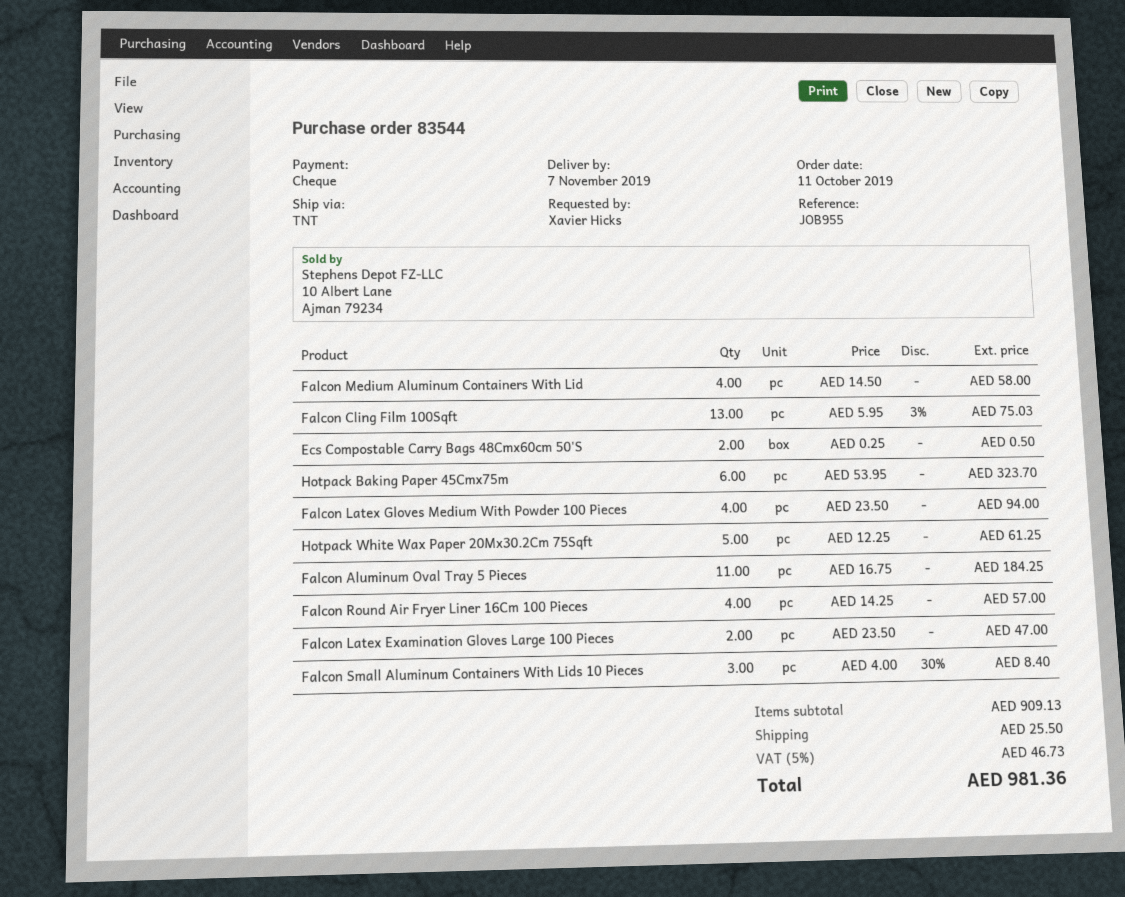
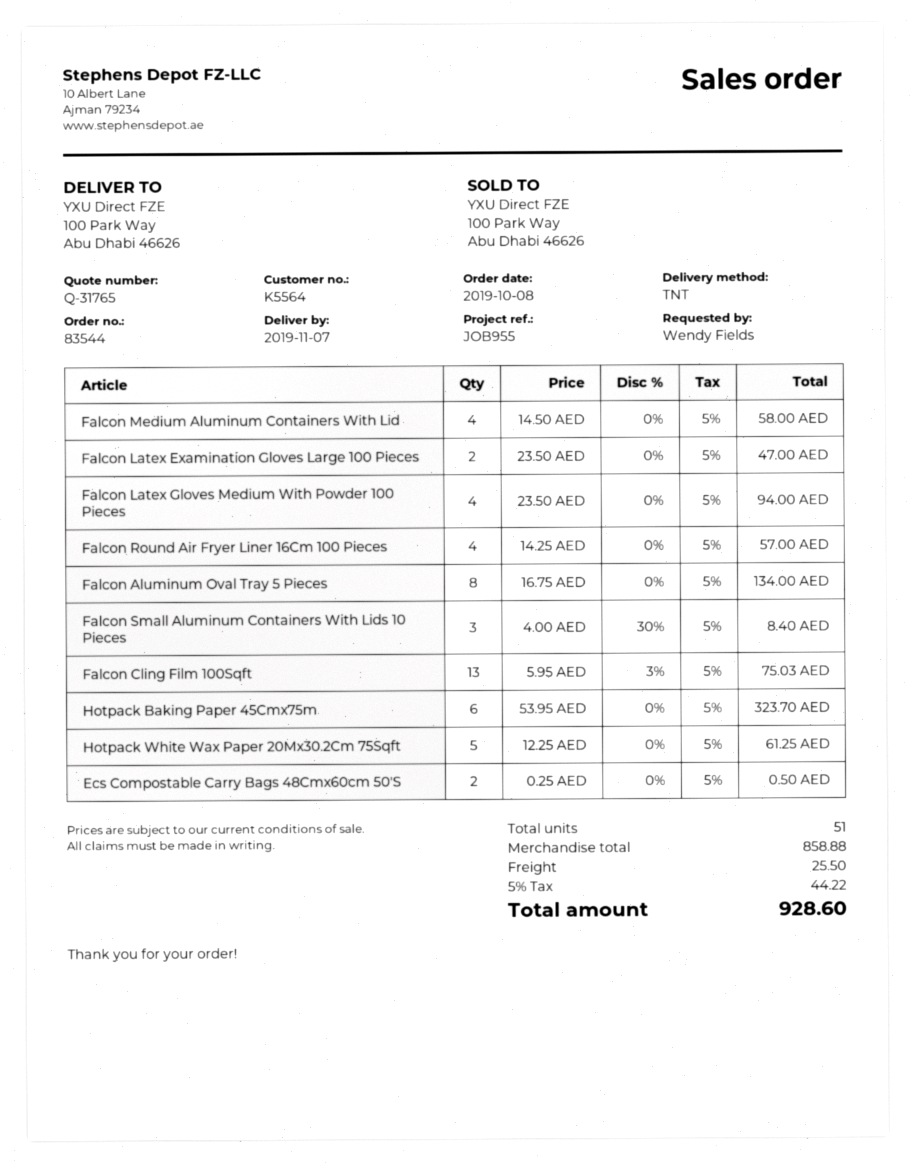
order date: 2019-10-11 -> 2019-10-08
ordered by: Xavier Hicks -> Wendy Fields
Falcon Aluminum Oval Tray 5 Pieces: 11 x 16.75 = 184.25 -> 8 x 16.75 = 134.00
subtotal: 909.13 -> 858.88
tax: 5% = 46.73 -> 5% = 44.22
total: 981.36 -> 928.60

